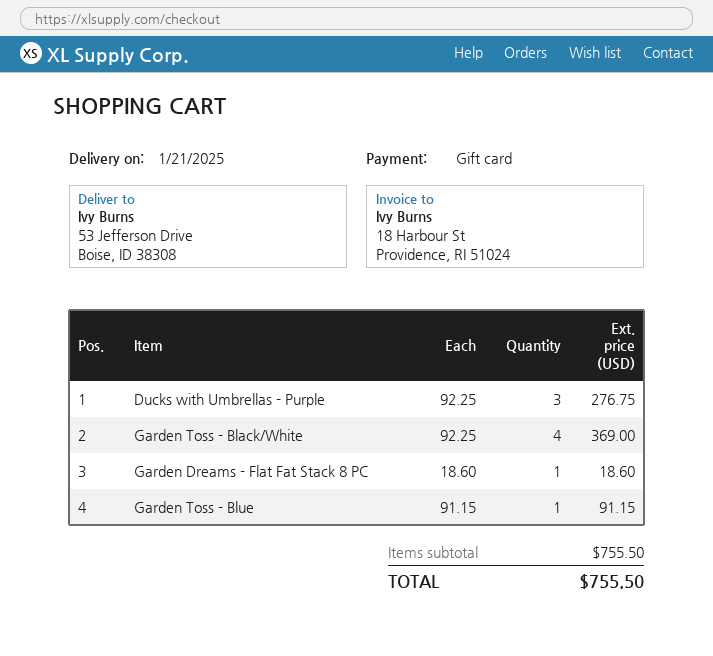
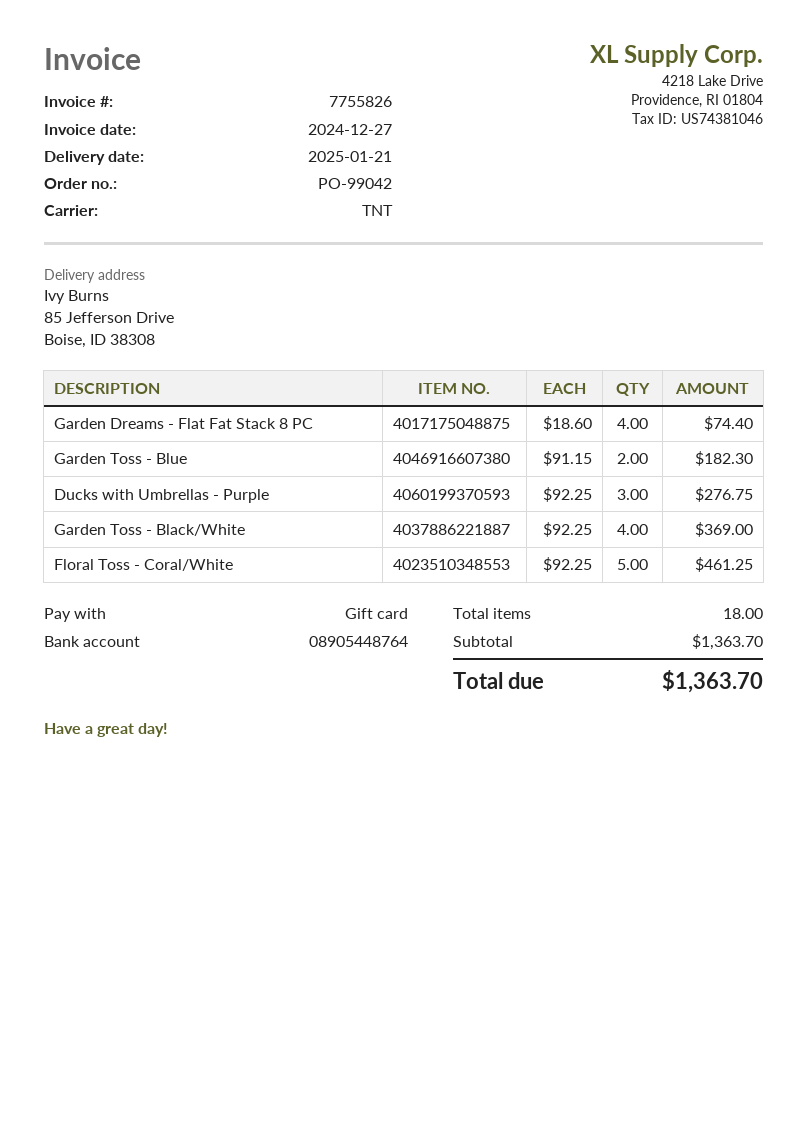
ship to: 53 Jefferson Drive, Boise, ID 38308 -> 85 Jefferson Drive, Boise, ID 38308
Garden Dreams - Flat Fat Stack 8 PC: 1 x 18.60 = 18.60 -> 4 x 18.60 = 74.40
Garden Toss - Blue: 1 x 91.15 = 91.15 -> 2 x 91.15 = 182.30
Floral Toss - Coral/White: none -> 5 x 92.25 = 461.25
subtotal: 755.50 -> 1363.70
total: 755.50 -> 1363.70

